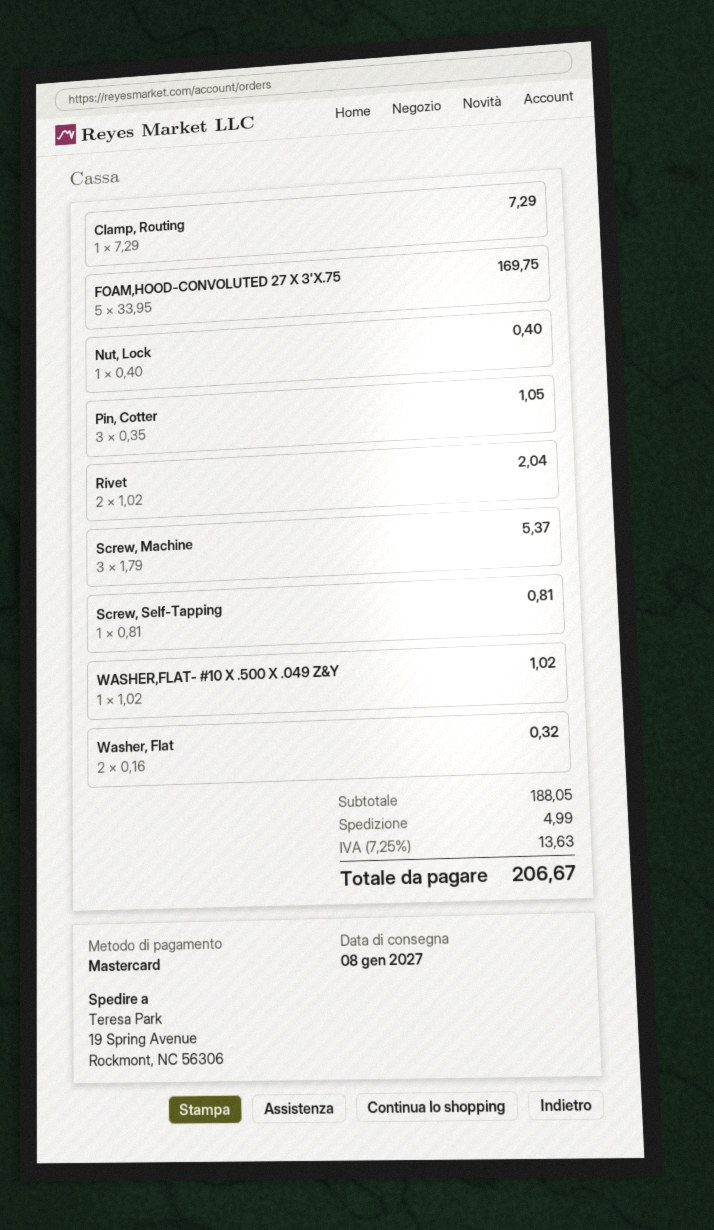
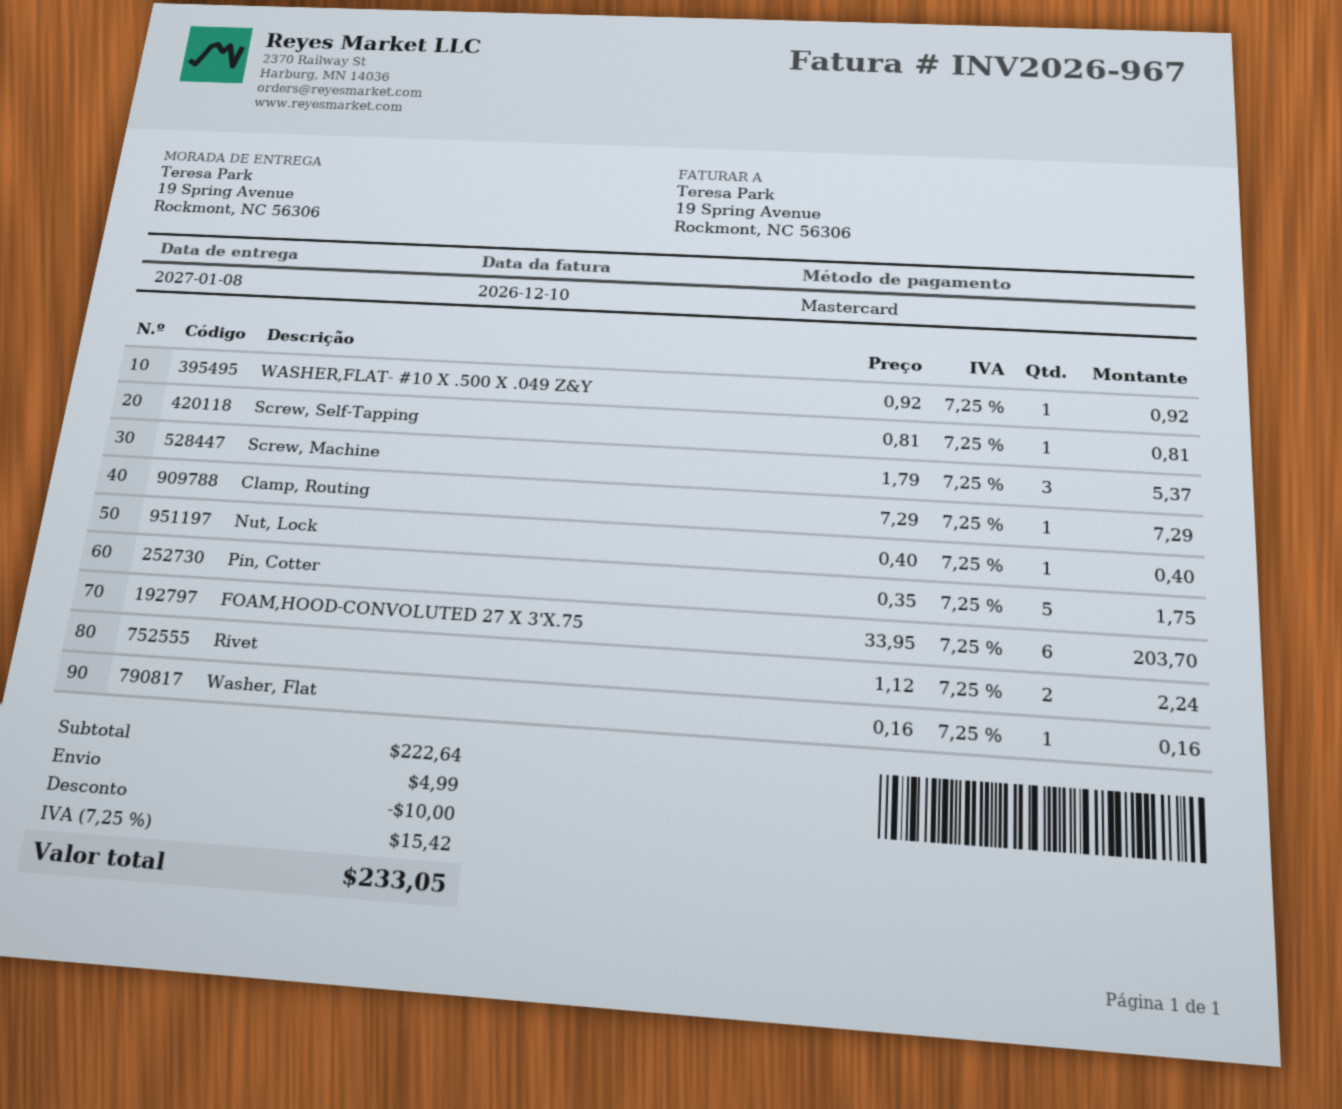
FOAM,HOOD-CONVOLUTED 27 X 3'X.75: 5 x 33.95 = 169.75 -> 6 x 33.95 = 203.70
Pin, Cotter: 3 x 0.35 = 1.05 -> 5 x 0.35 = 1.75
Rivet: 2 x 1.02 = 2.04 -> 2 x 1.12 = 2.24
WASHER,FLAT- #10 X .500 X .049 Z&Y: 1 x 1.02 = 1.02 -> 1 x 0.92 = 0.92
Washer, Flat: 2 x 0.16 = 0.32 -> 1 x 0.16 = 0.16
subtotal: 188.05 -> 222.64
discount: none -> 10.00
tax: 7.25% = 13.63 -> 7.25% = 15.42
total: 206.67 -> 233.05

